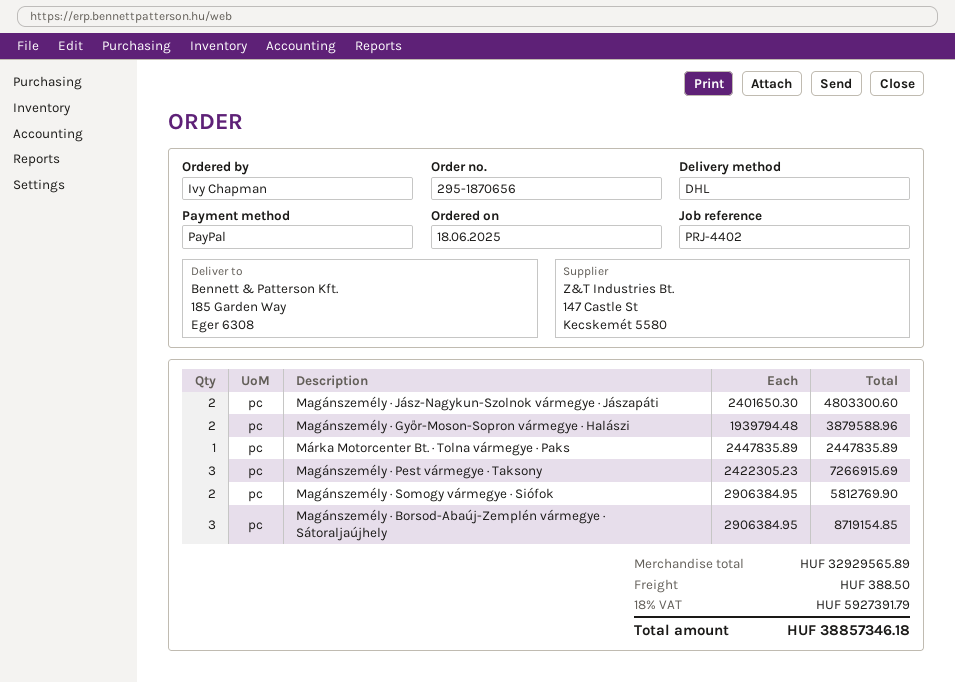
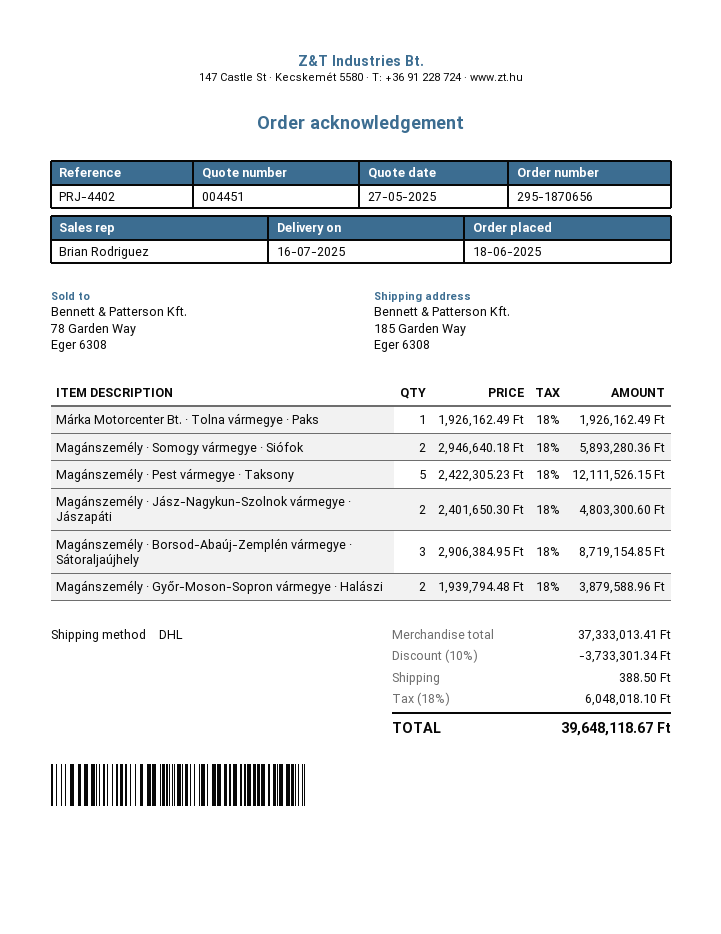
Márka Motorcenter Bt. · Tolna vármegye · Paks: 1 x 2447835.89 = 2447835.89 -> 1 x 1926162.49 = 1926162.49
Magánszemély · Pest vármegye · Taksony: 3 x 2422305.23 = 7266915.69 -> 5 x 2422305.23 = 12111526.15
Magánszemély · Somogy vármegye · Siófok: 2 x 2906384.95 = 5812769.90 -> 2 x 2946640.18 = 5893280.36
subtotal: 32929565.89 -> 37333013.41
discount: none -> 10% = 3733301.34
tax: 18% = 5927391.79 -> 18% = 6048018.10
total: 38857346.18 -> 39648118.67

